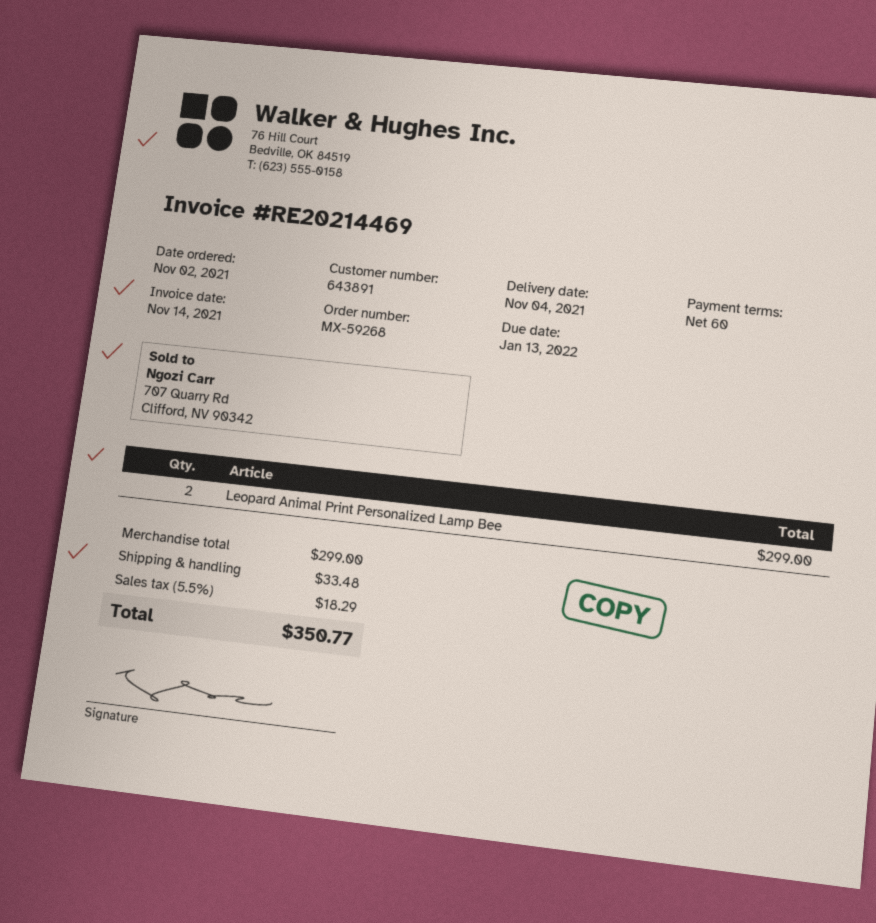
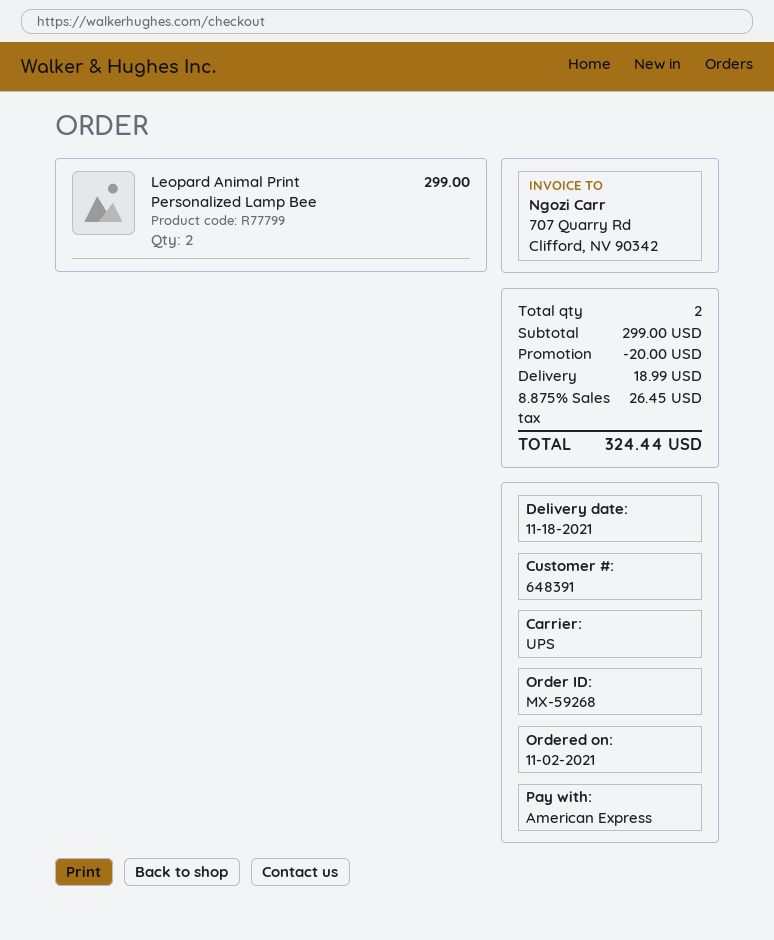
delivery date: 2021-11-04 -> 2021-11-18
customer number: 643891 -> 648391
discount: none -> 20.00
shipping: 33.48 -> 18.99
tax: 5.5% = 18.29 -> 8.875% = 26.45
total: 350.77 -> 324.44

